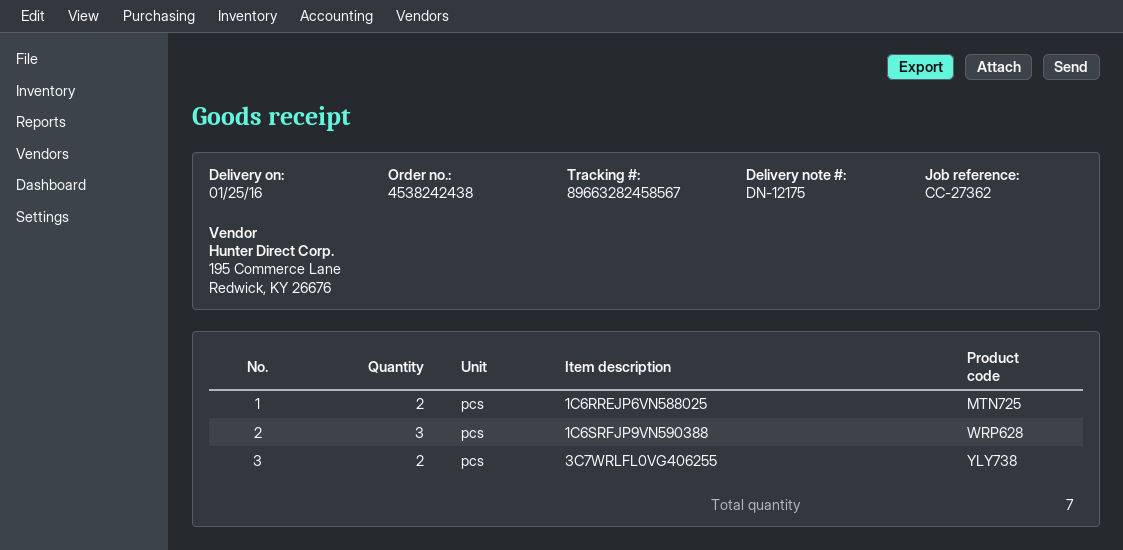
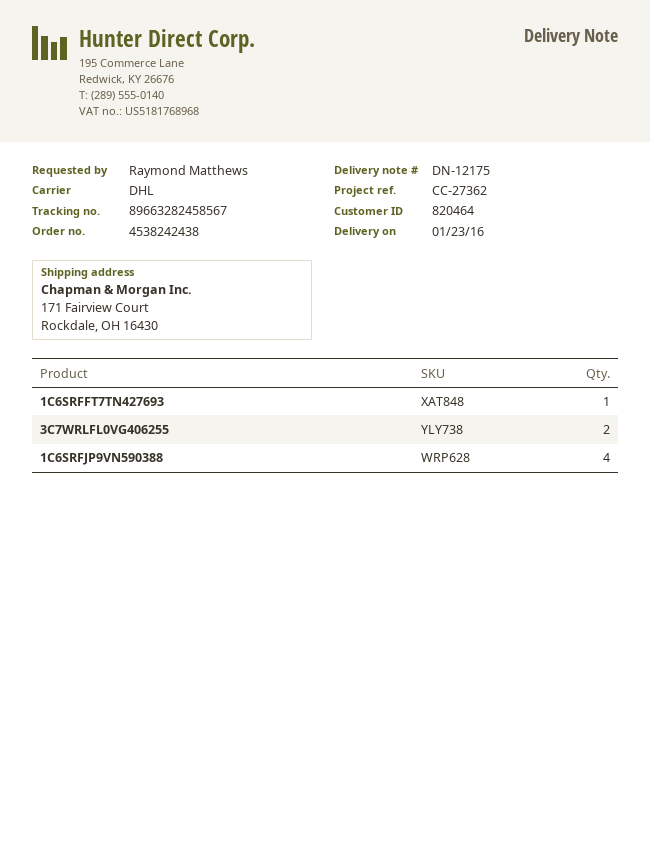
delivery date: 2016-01-25 -> 2016-01-23
1C6RREJP6VN588025: 2 -> none
1C6SRFJP9VN590388: 3 -> 4
1C6SRFFT7TN427693: none -> 1

